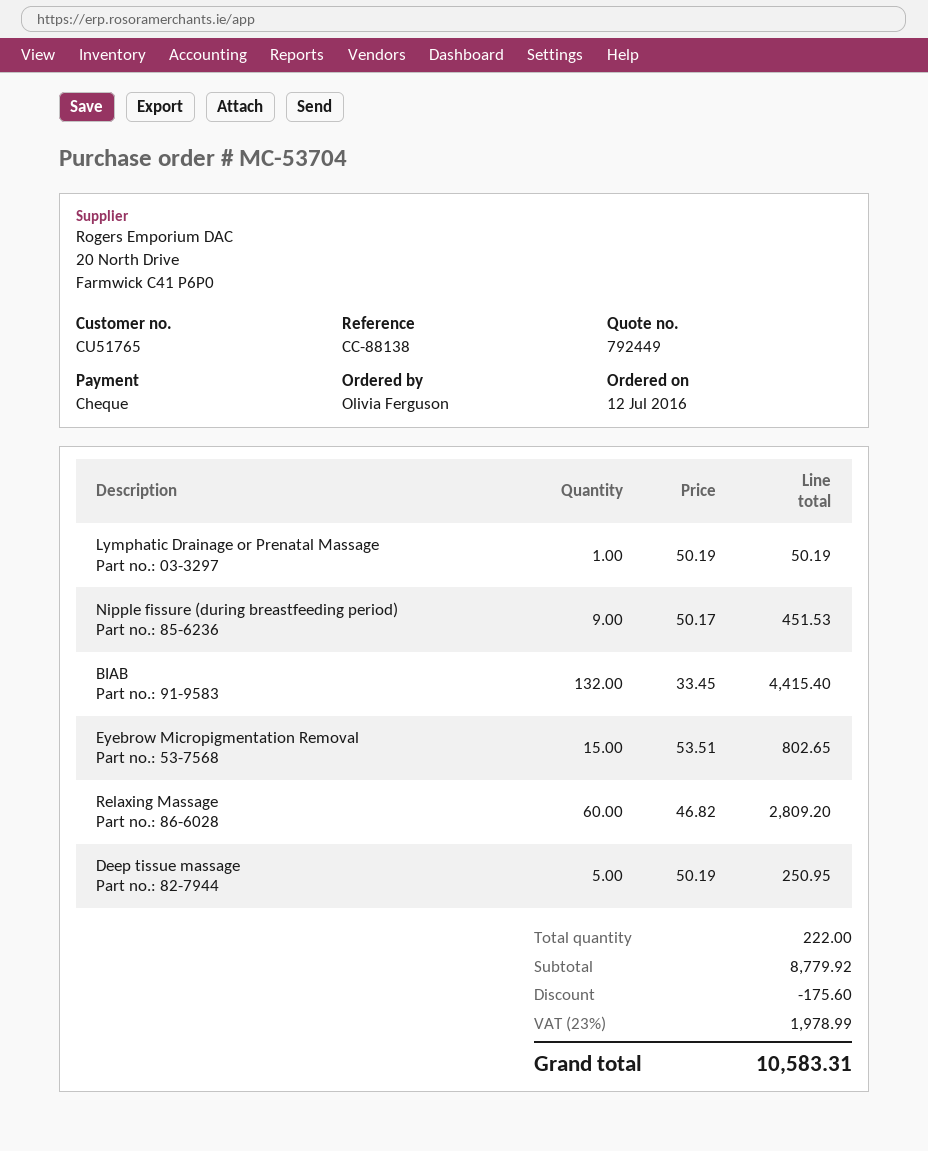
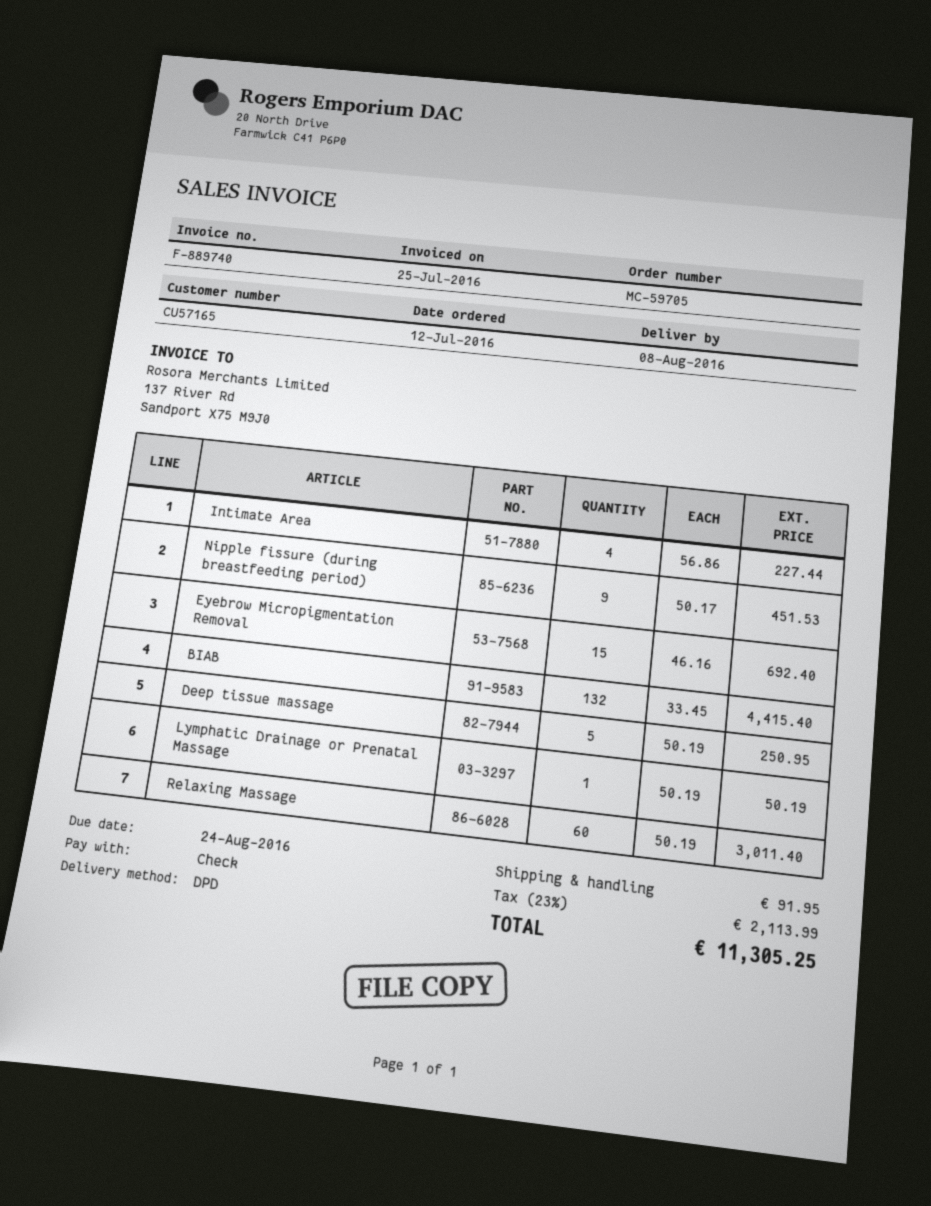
order number: MC-53704 -> MC-59705
customer number: CU51765 -> CU57165
Eyebrow Micropigmentation Removal: 15 x 53.51 = 802.65 -> 15 x 46.16 = 692.40
Relaxing Massage: 60 x 46.82 = 2809.20 -> 60 x 50.19 = 3011.40
Intimate Area: none -> 4 x 56.86 = 227.44
discount: 175.60 -> none
shipping: none -> 91.95
tax: 23% = 1978.99 -> 23% = 2113.99
total: 10583.31 -> 11305.25

